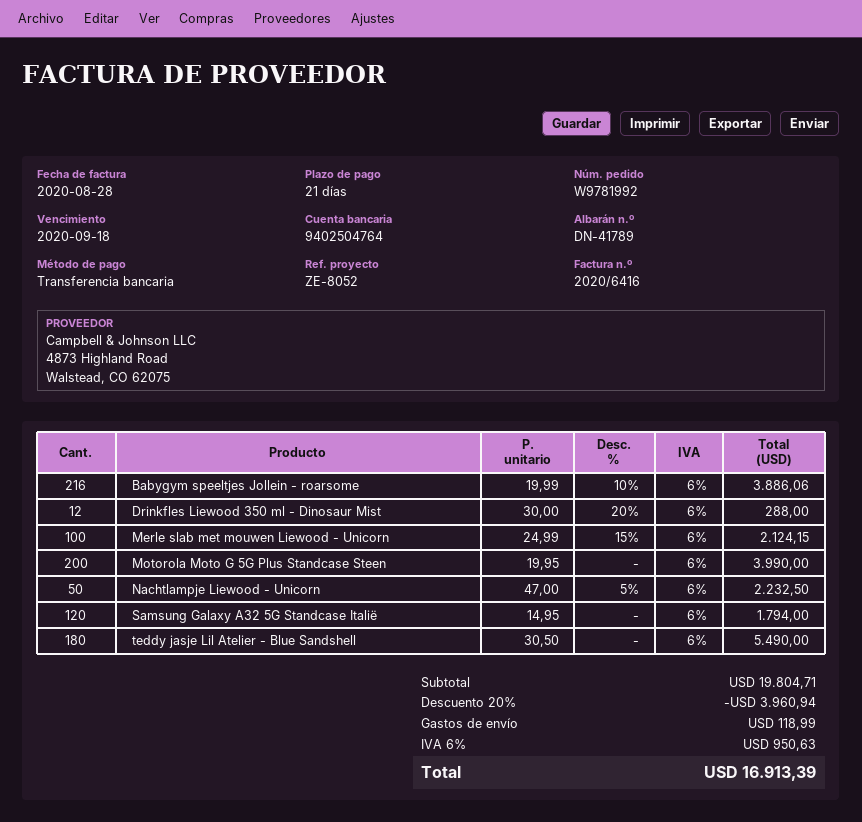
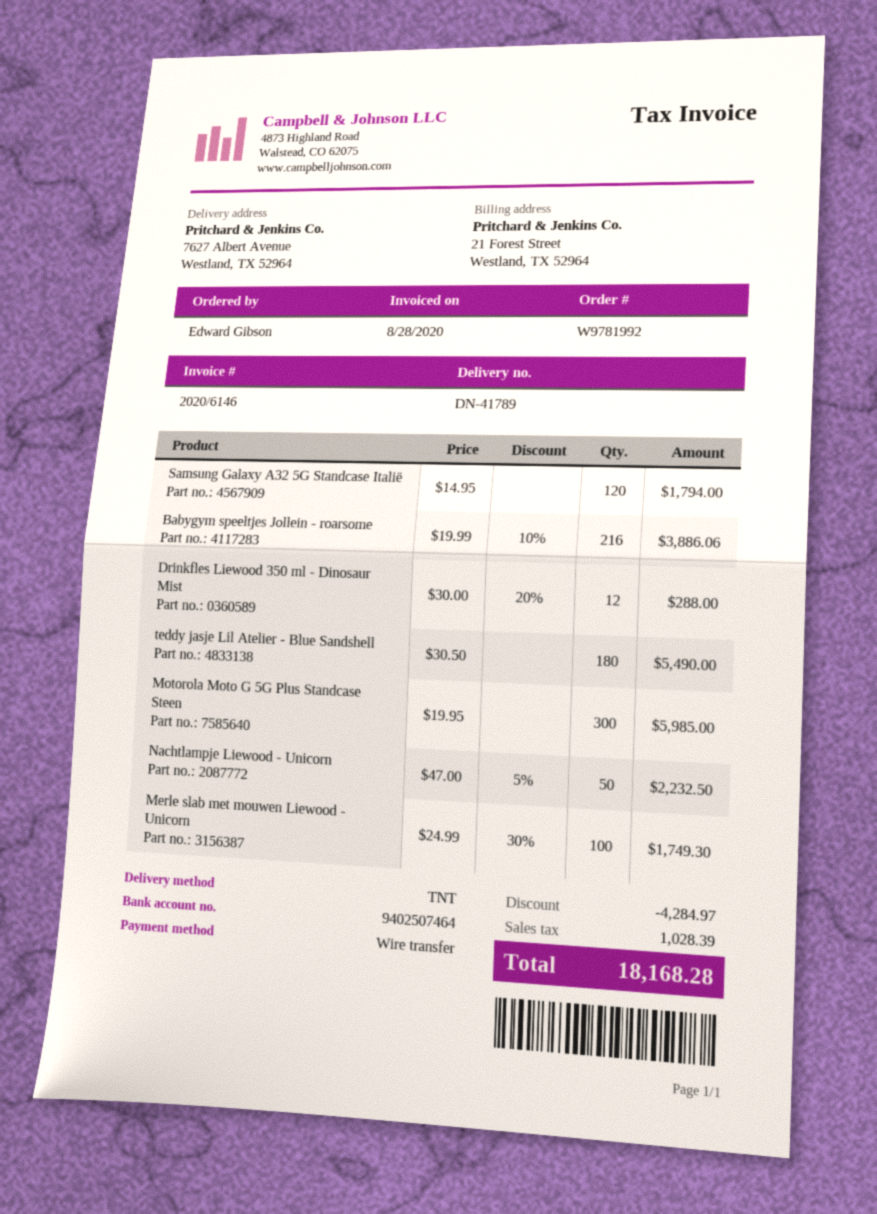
invoice number: 2020/6416 -> 2020/6146
bank account: 9402504764 -> 9402507464
Merle slab met mouwen Liewood - Unicorn: 100 x 24.99 - 15% = 2124.15 -> 100 x 24.99 - 30% = 1749.30
Motorola Moto G 5G Plus Standcase Steen: 200 x 19.95 = 3990.00 -> 300 x 19.95 = 5985.00
discount: 3960.94 -> 4284.97
shipping: 118.99 -> none
tax: 950.63 -> 1028.39
total: 16913.39 -> 18168.28

